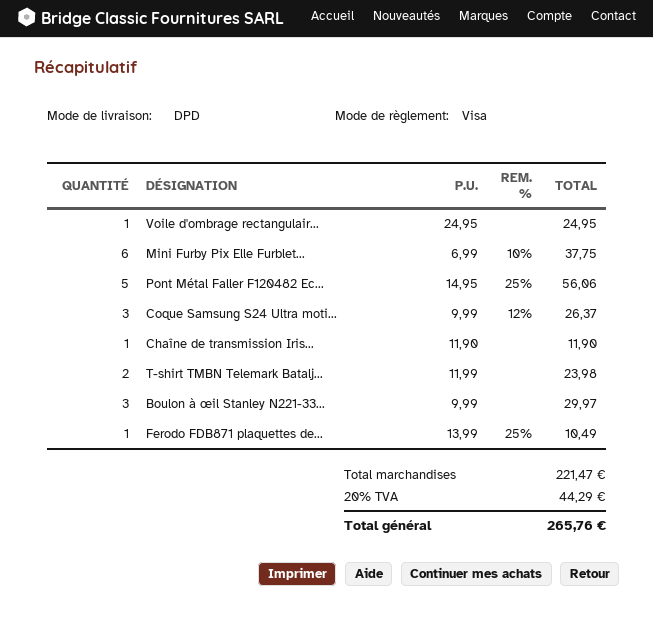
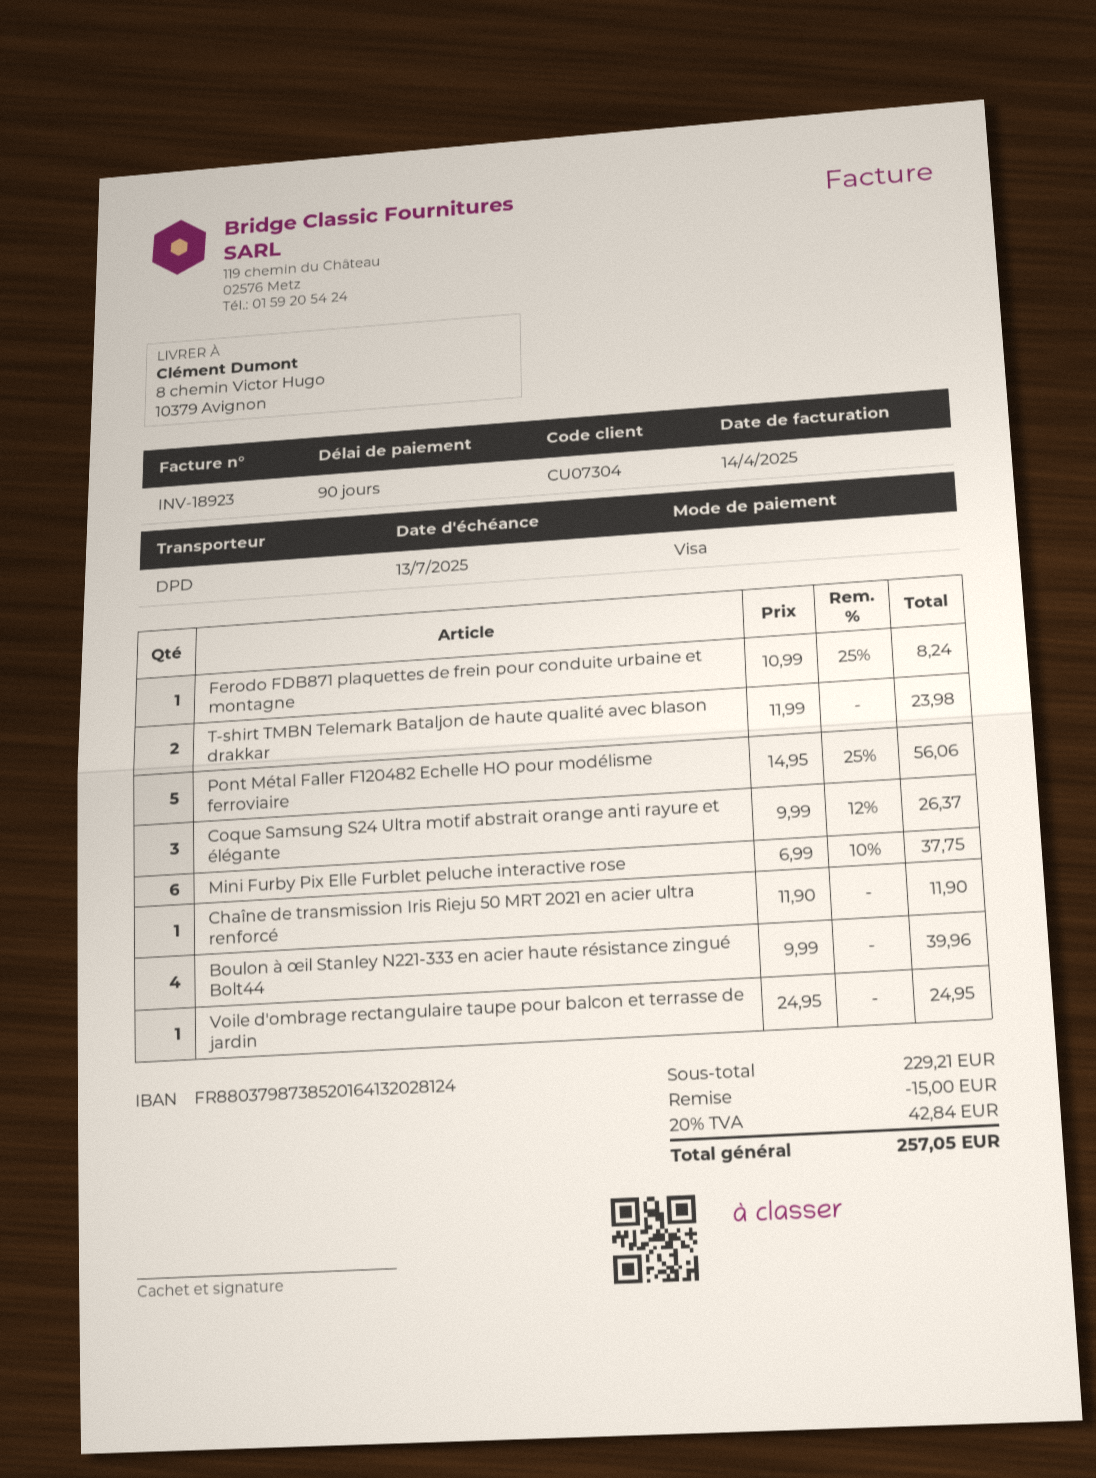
Boulon à œil Stanley N221-33...: 3 x 9.99 = 29.97 -> 4 x 9.99 = 39.96
Ferodo FDB871 plaquettes de...: 1 x 13.99 - 25% = 10.49 -> 1 x 10.99 - 25% = 8.24
subtotal: 221.47 -> 229.21
discount: none -> 15.00
tax: 20% = 44.29 -> 20% = 42.84
total: 265.76 -> 257.05

